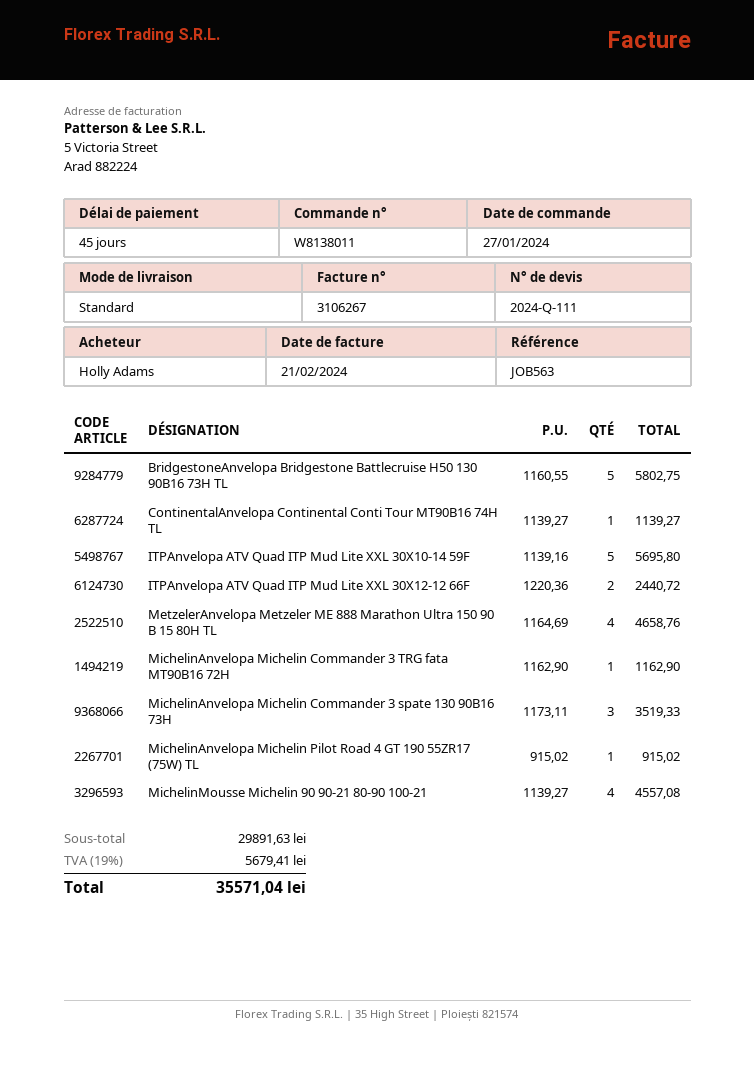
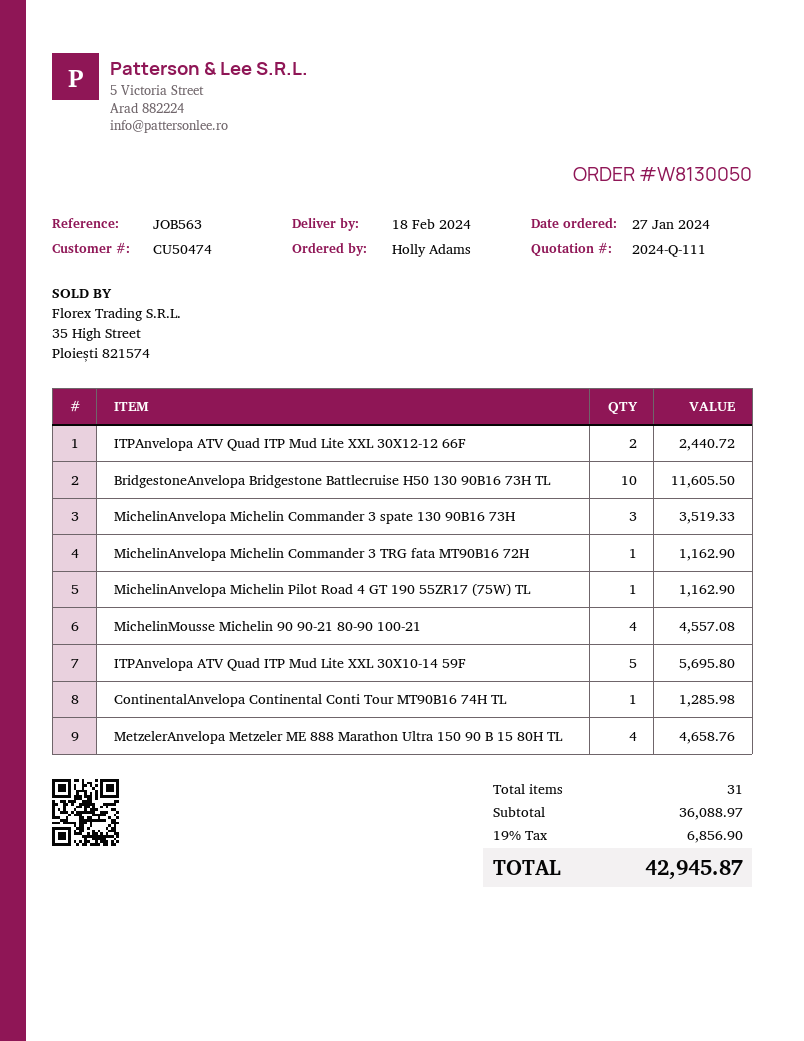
order number: W8138011 -> W8130050
BridgestoneAnvelopa Bridgestone Battlecruise H50 130 90B16 73H TL: 5 for 5802.75 -> 10 for 11605.50
ContinentalAnvelopa Continental Conti Tour MT90B16 74H TL: 1 for 1139.27 -> 1 for 1285.98
MichelinAnvelopa Michelin Pilot Road 4 GT 190 55ZR17 (75W) TL: 1 for 915.02 -> 1 for 1162.90
subtotal: 29891.63 -> 36088.97
tax: 19% = 5679.41 -> 19% = 6856.90
total: 35571.04 -> 42945.87

